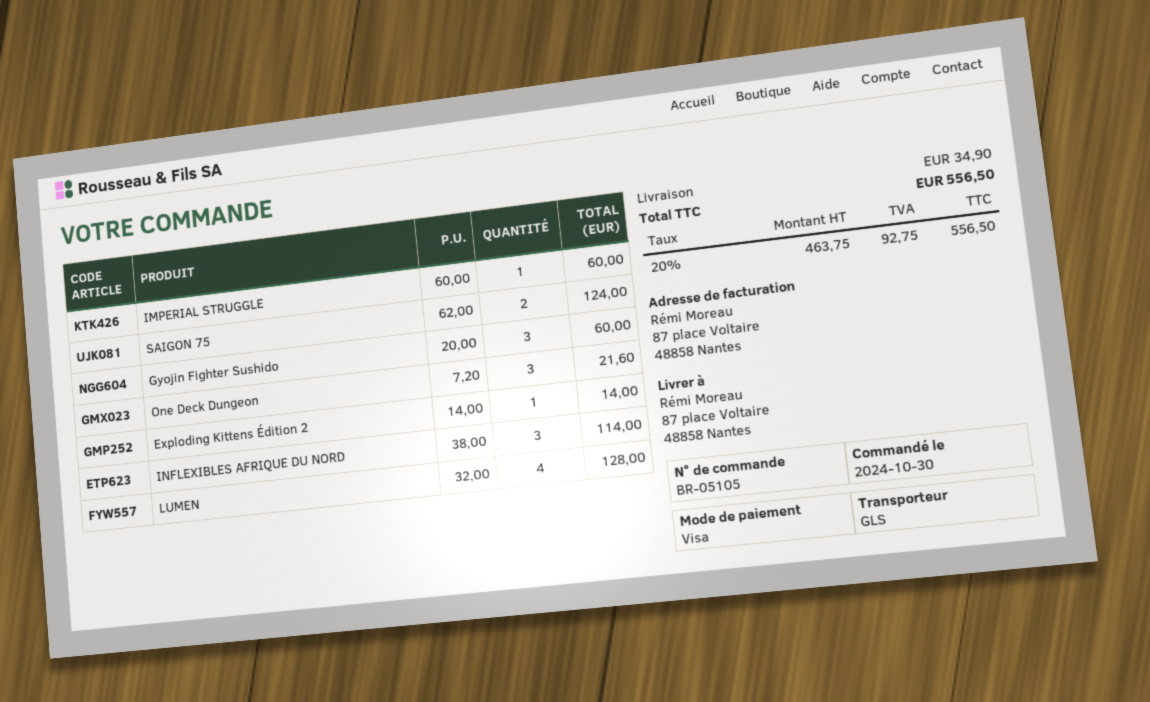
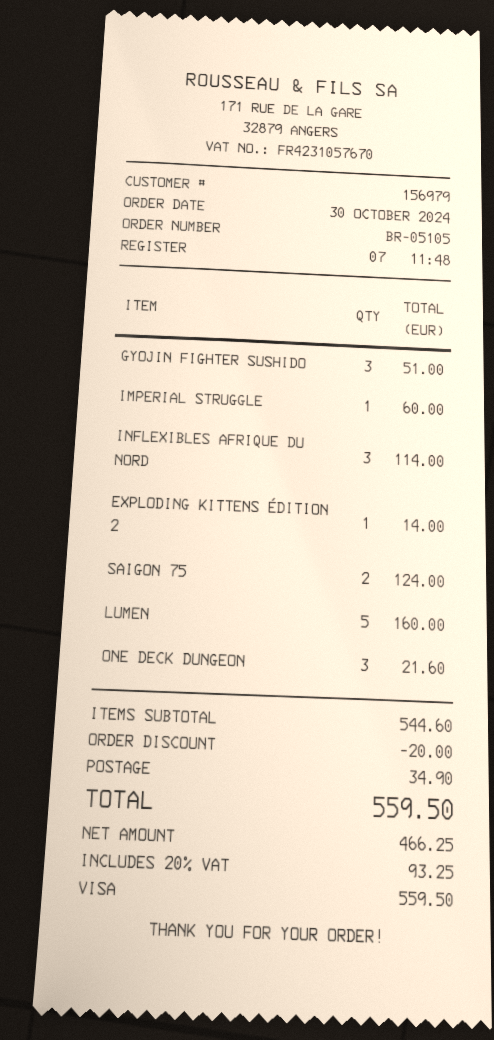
Gyojin Fighter Sushido: 3 for 60.00 -> 3 for 51.00
LUMEN: 4 for 128.00 -> 5 for 160.00
discount: none -> 20.00
net: 463.75 -> 466.25
tax: 20% = 92.75 -> 20% = 93.25
total: 556.50 -> 559.50

